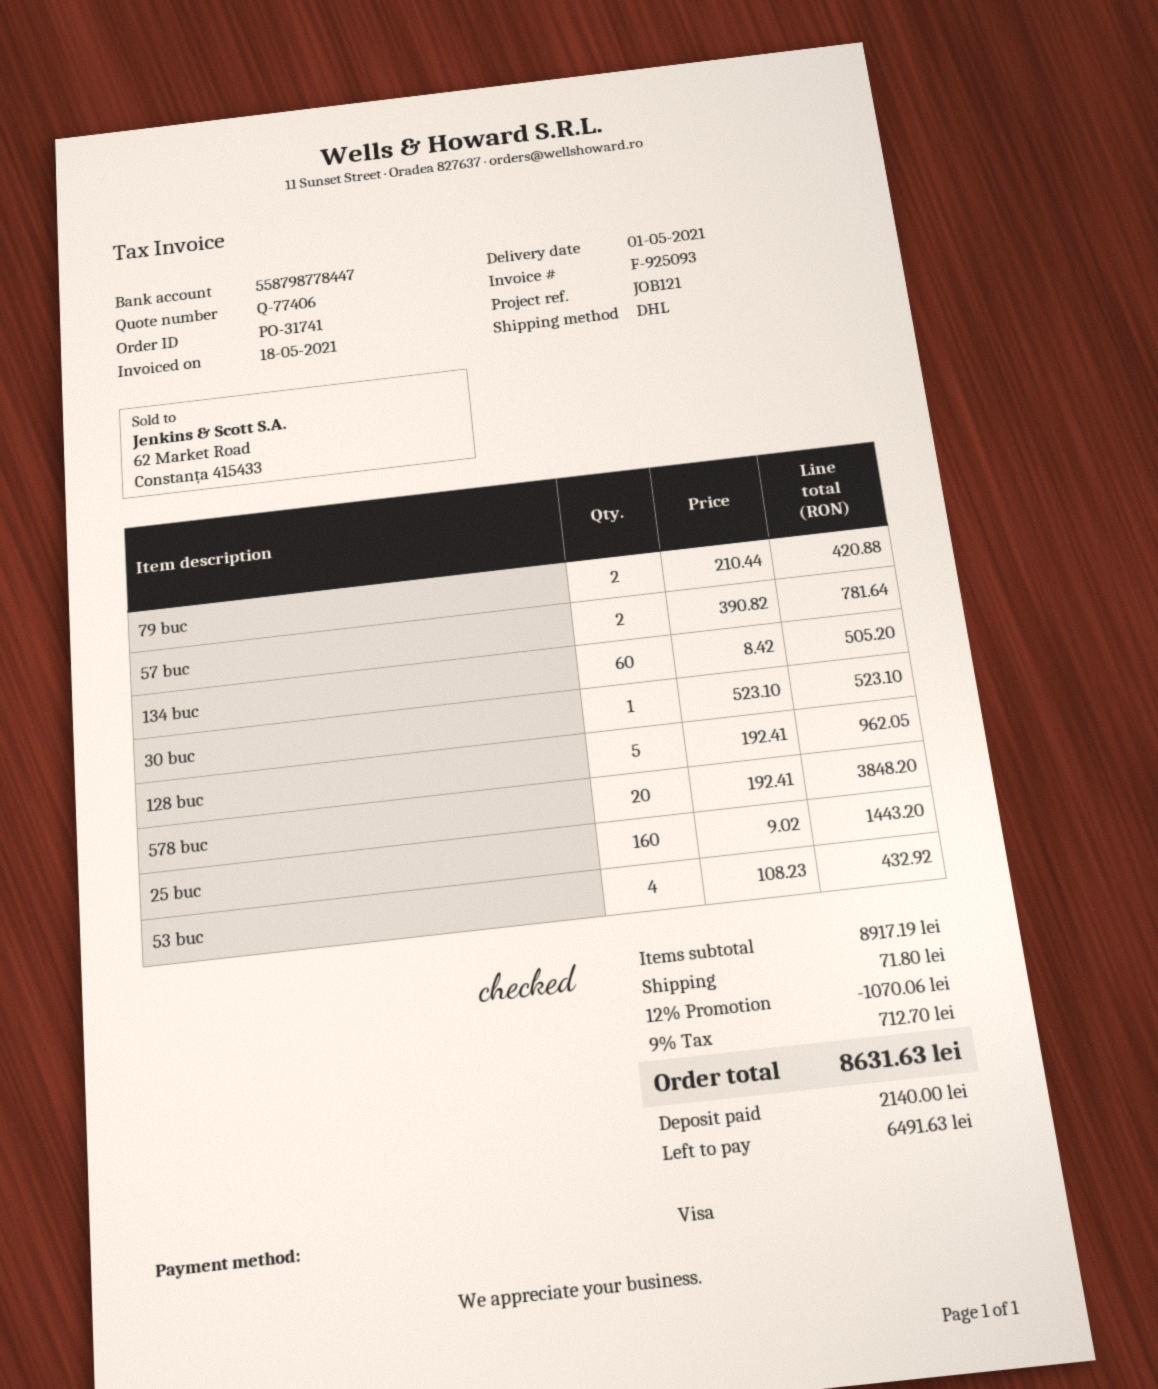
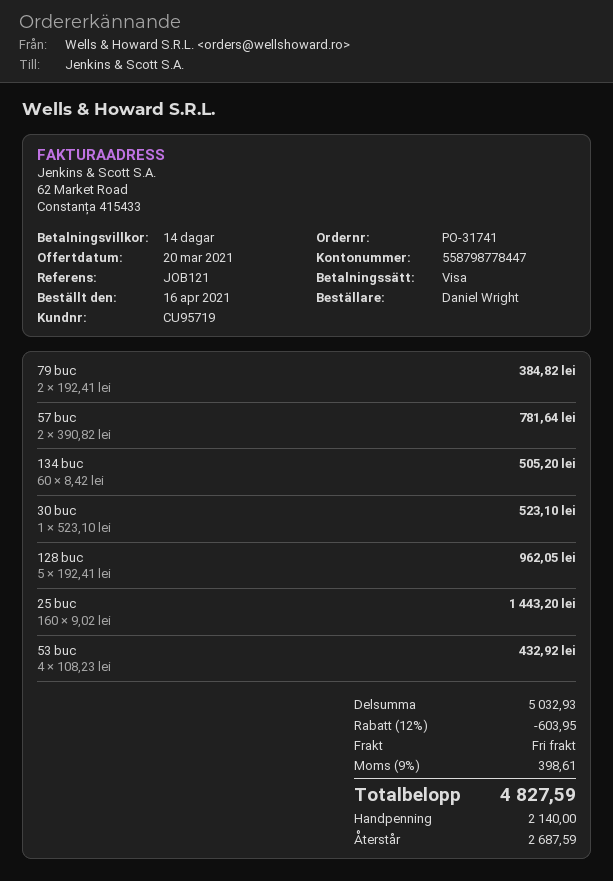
79 buc: 2 x 210.44 = 420.88 -> 2 x 192.41 = 384.82
578 buc: 20 x 192.41 = 3848.20 -> none
subtotal: 8917.19 -> 5032.93
discount: 12% = 1070.06 -> 12% = 603.95
shipping: 71.80 -> 0.00
tax: 9% = 712.70 -> 9% = 398.61
total: 8631.63 -> 4827.59
balance: 6491.63 -> 2687.59

